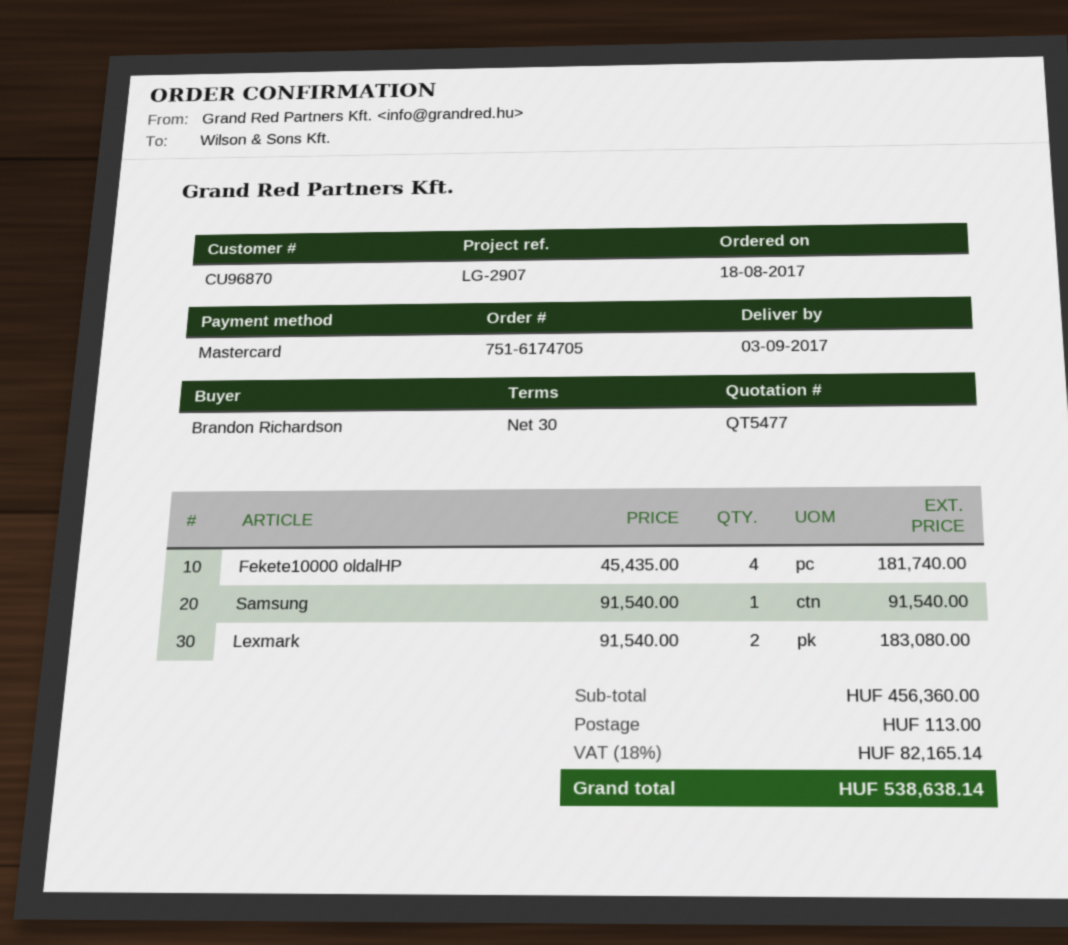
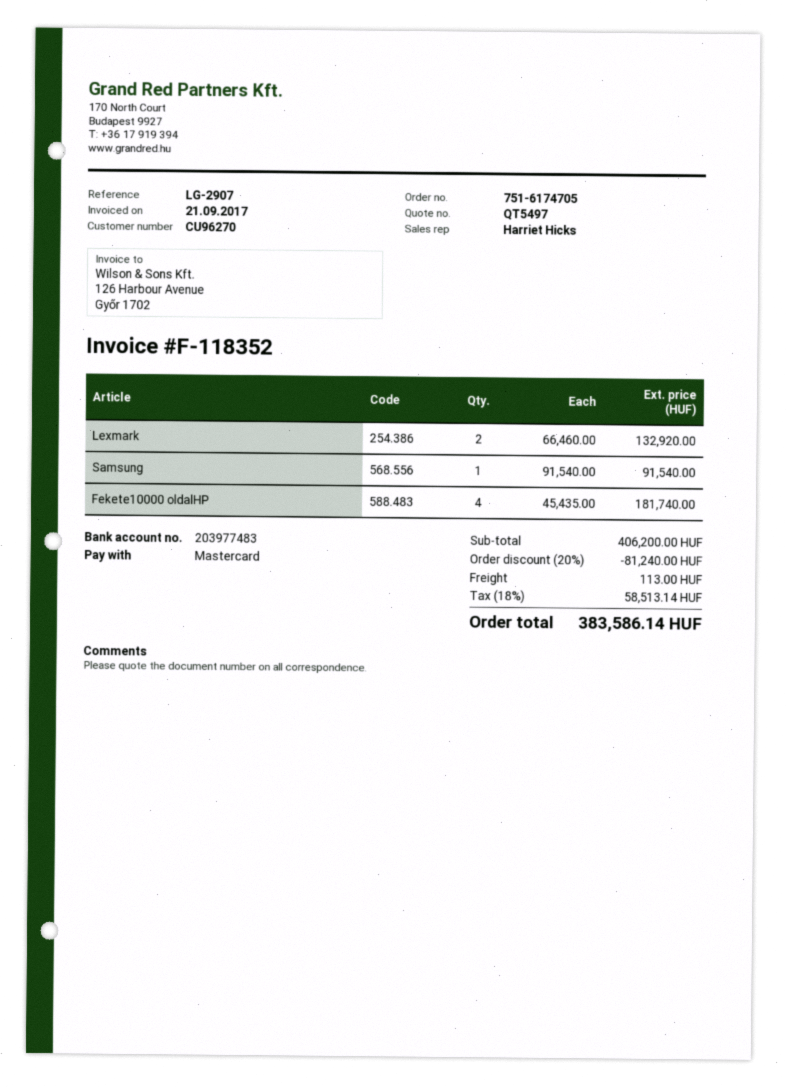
quote number: QT5477 -> QT5497
customer number: CU96870 -> CU96270
Lexmark: 2 x 91540.00 = 183080.00 -> 2 x 66460.00 = 132920.00
subtotal: 456360.00 -> 406200.00
discount: none -> 20% = 81240.00
tax: 18% = 82165.14 -> 18% = 58513.14
total: 538638.14 -> 383586.14

